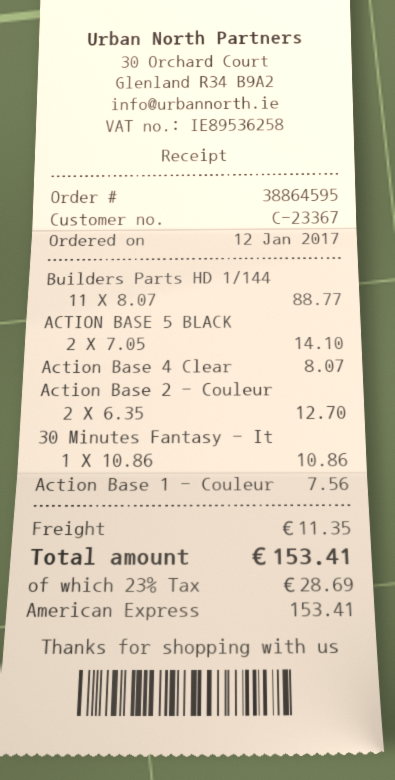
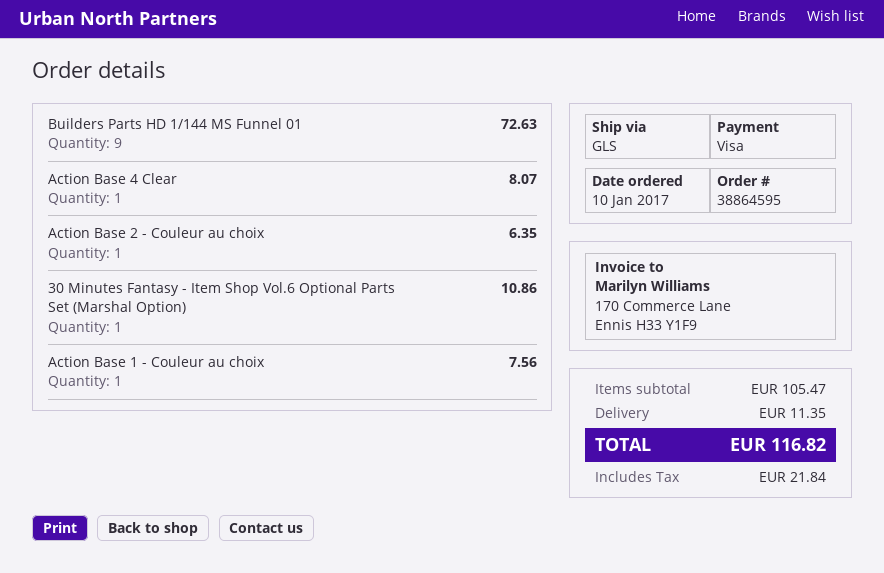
order date: 2017-01-12 -> 2017-01-10
payment method: American Express -> Visa
Builders Parts HD 1/144: 11 for 88.77 -> 9 for 72.63
ACTION BASE 5 BLACK: 2 for 14.10 -> none
Action Base 2 - Couleur: 2 for 12.70 -> 1 for 6.35
tax: 28.69 -> 21.84
total: 153.41 -> 116.82

